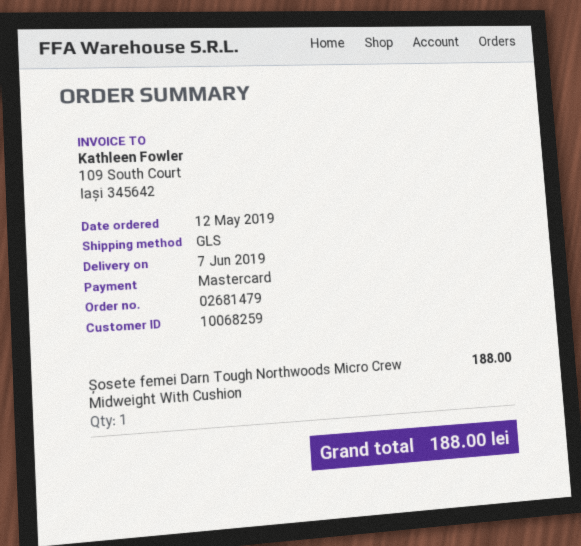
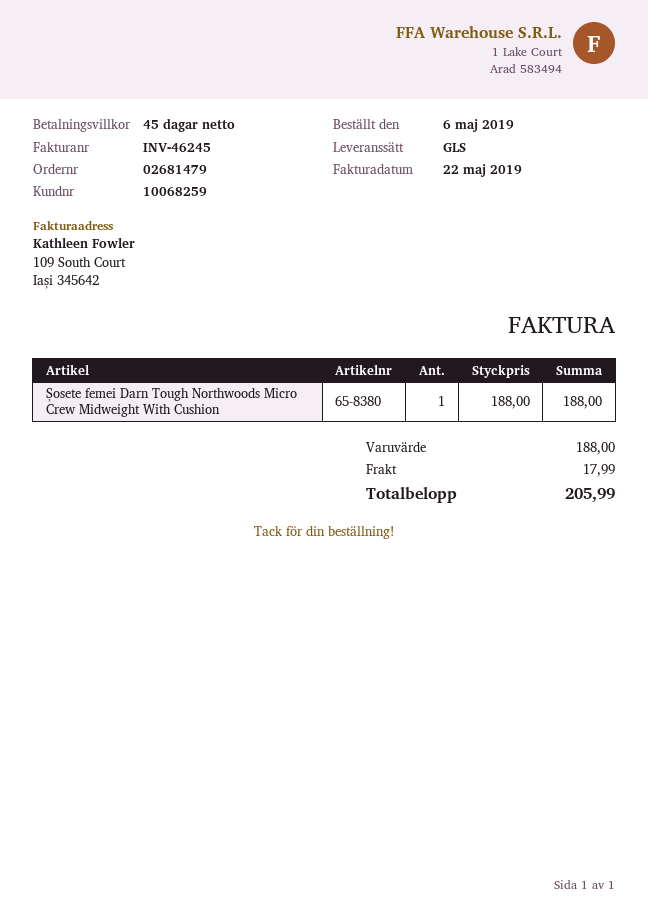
order date: 2019-05-12 -> 2019-05-06
shipping: none -> 17.99
total: 188.00 -> 205.99

